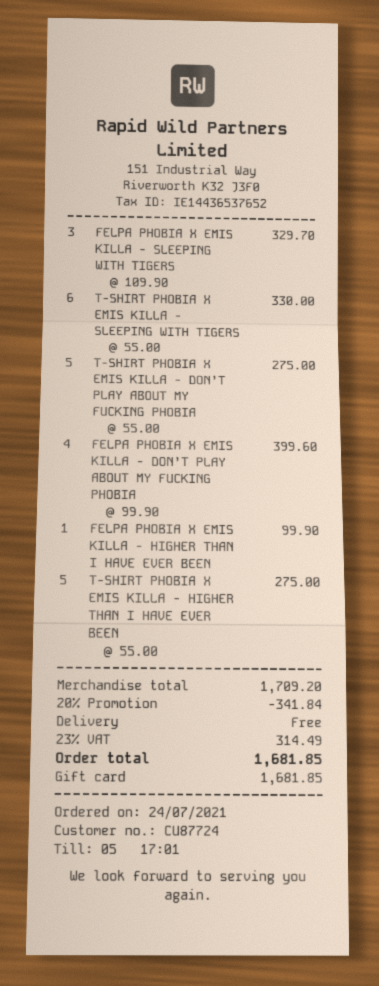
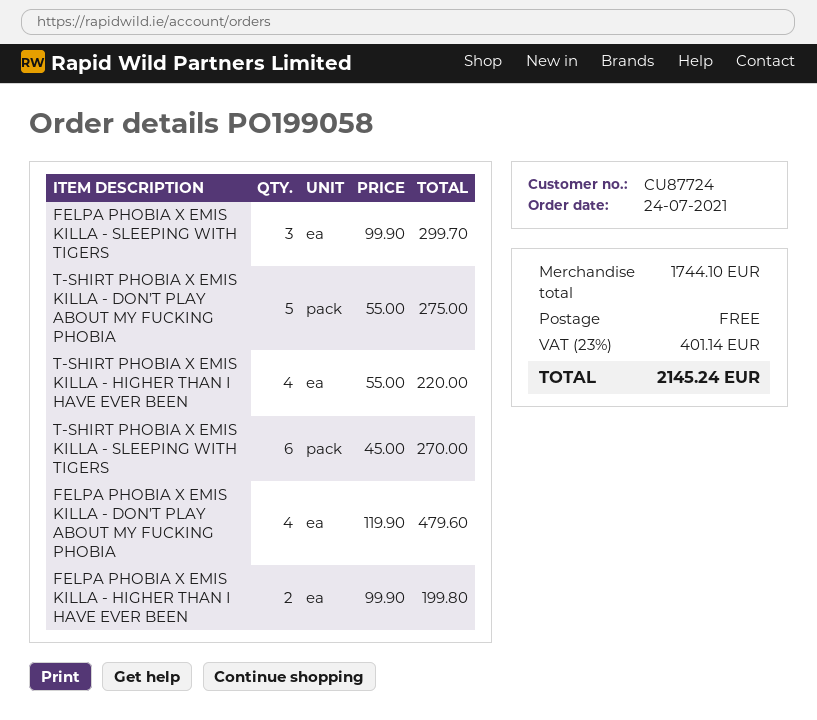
FELPA PHOBIA X EMIS KILLA - SLEEPING WITH TIGERS: 3 x 109.90 = 329.70 -> 3 x 99.90 = 299.70
T-SHIRT PHOBIA X EMIS KILLA - SLEEPING WITH TIGERS: 6 x 55.00 = 330.00 -> 6 x 45.00 = 270.00
FELPA PHOBIA X EMIS KILLA - DON’T PLAY ABOUT MY FUCKING PHOBIA: 4 x 99.90 = 399.60 -> 4 x 119.90 = 479.60
FELPA PHOBIA X EMIS KILLA - HIGHER THAN I HAVE EVER BEEN: 1 x 99.90 = 99.90 -> 2 x 99.90 = 199.80
T-SHIRT PHOBIA X EMIS KILLA - HIGHER THAN I HAVE EVER BEEN: 5 x 55.00 = 275.00 -> 4 x 55.00 = 220.00
subtotal: 1709.20 -> 1744.10
discount: 20% = 341.84 -> none
tax: 23% = 314.49 -> 23% = 401.14
total: 1681.85 -> 2145.24

